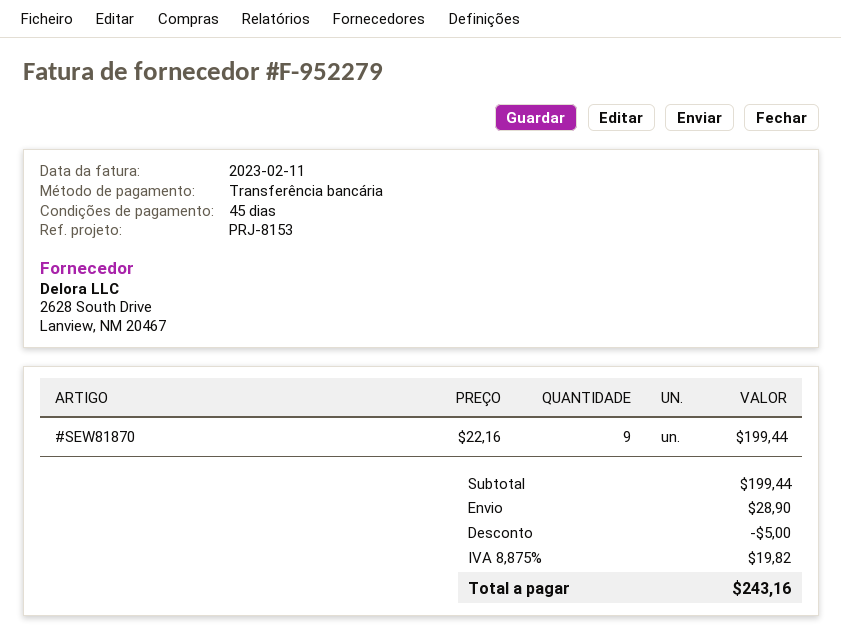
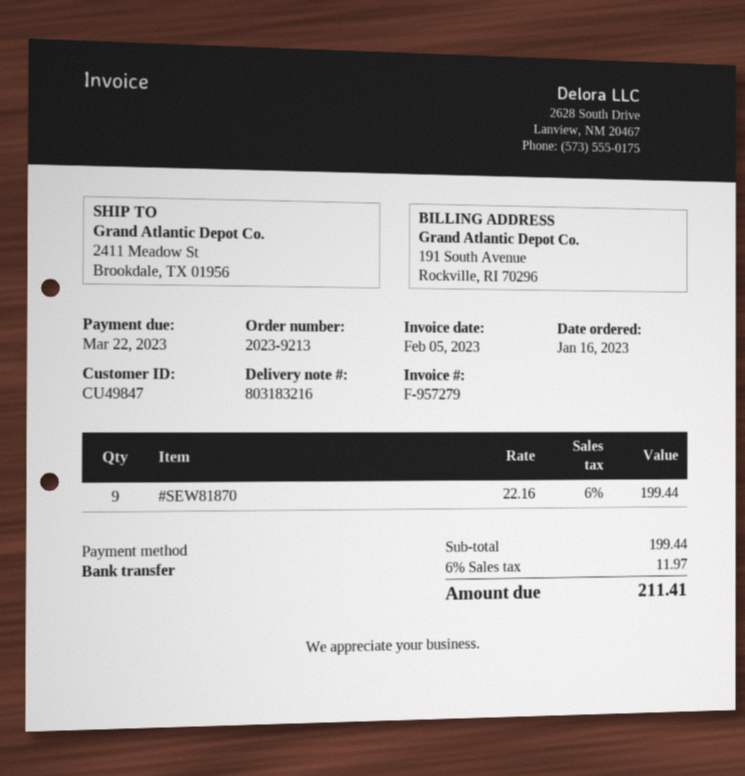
invoice number: F-952279 -> F-957279
invoice date: 2023-02-11 -> 2023-02-05
discount: 5.00 -> none
shipping: 28.90 -> none
tax: 8.875% = 19.82 -> 6% = 11.97
total: 243.16 -> 211.41

